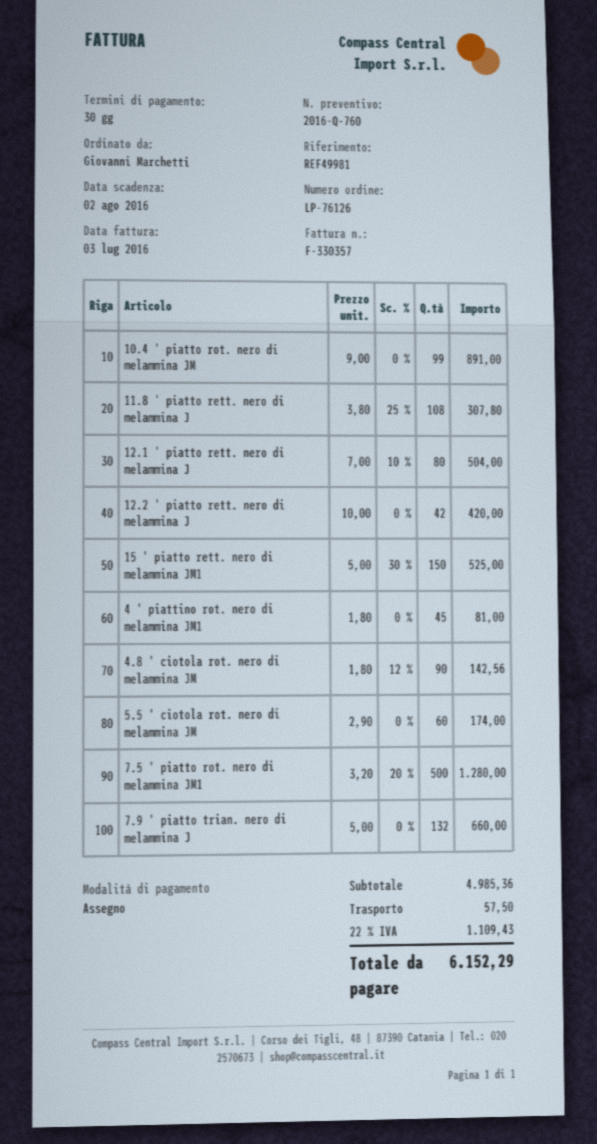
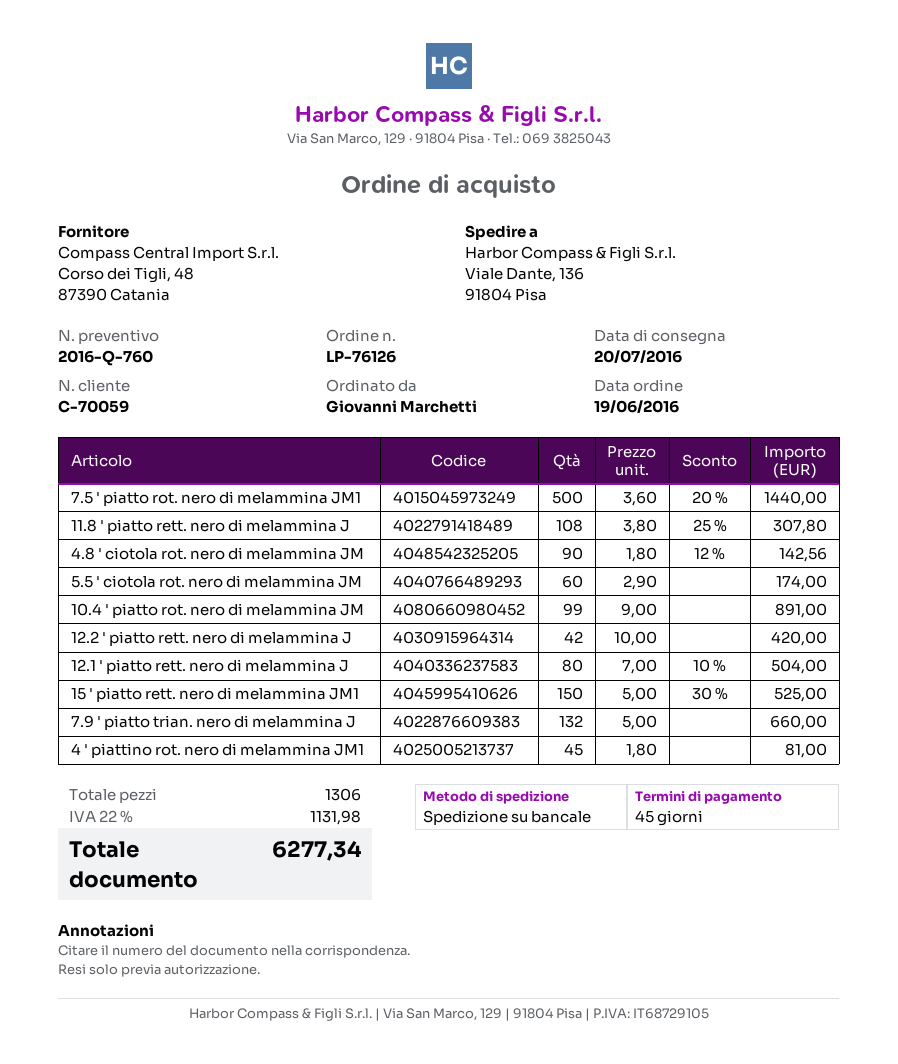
payment terms: 30 days -> 45 days
7.5 ' piatto rot. nero di melammina JM1: 500 x 3.20 - 20% = 1280.00 -> 500 x 3.60 - 20% = 1440.00
shipping: 57.50 -> none
tax: 22% = 1109.43 -> 22% = 1131.98
total: 6152.29 -> 6277.34

